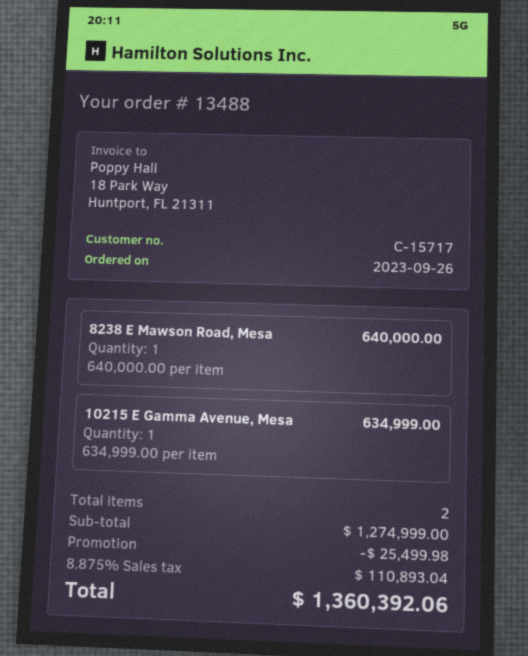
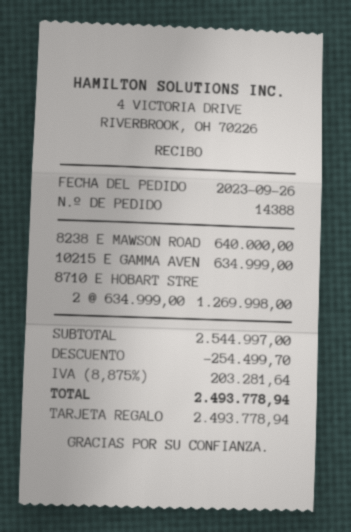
order number: 13488 -> 14388
8710 E HOBART STRE: none -> 2 x 634999.00 = 1269998.00
subtotal: 1274999.00 -> 2544997.00
discount: 25499.98 -> 254499.70
tax: 8.875% = 110893.04 -> 8.875% = 203281.64
total: 1360392.06 -> 2493778.94

